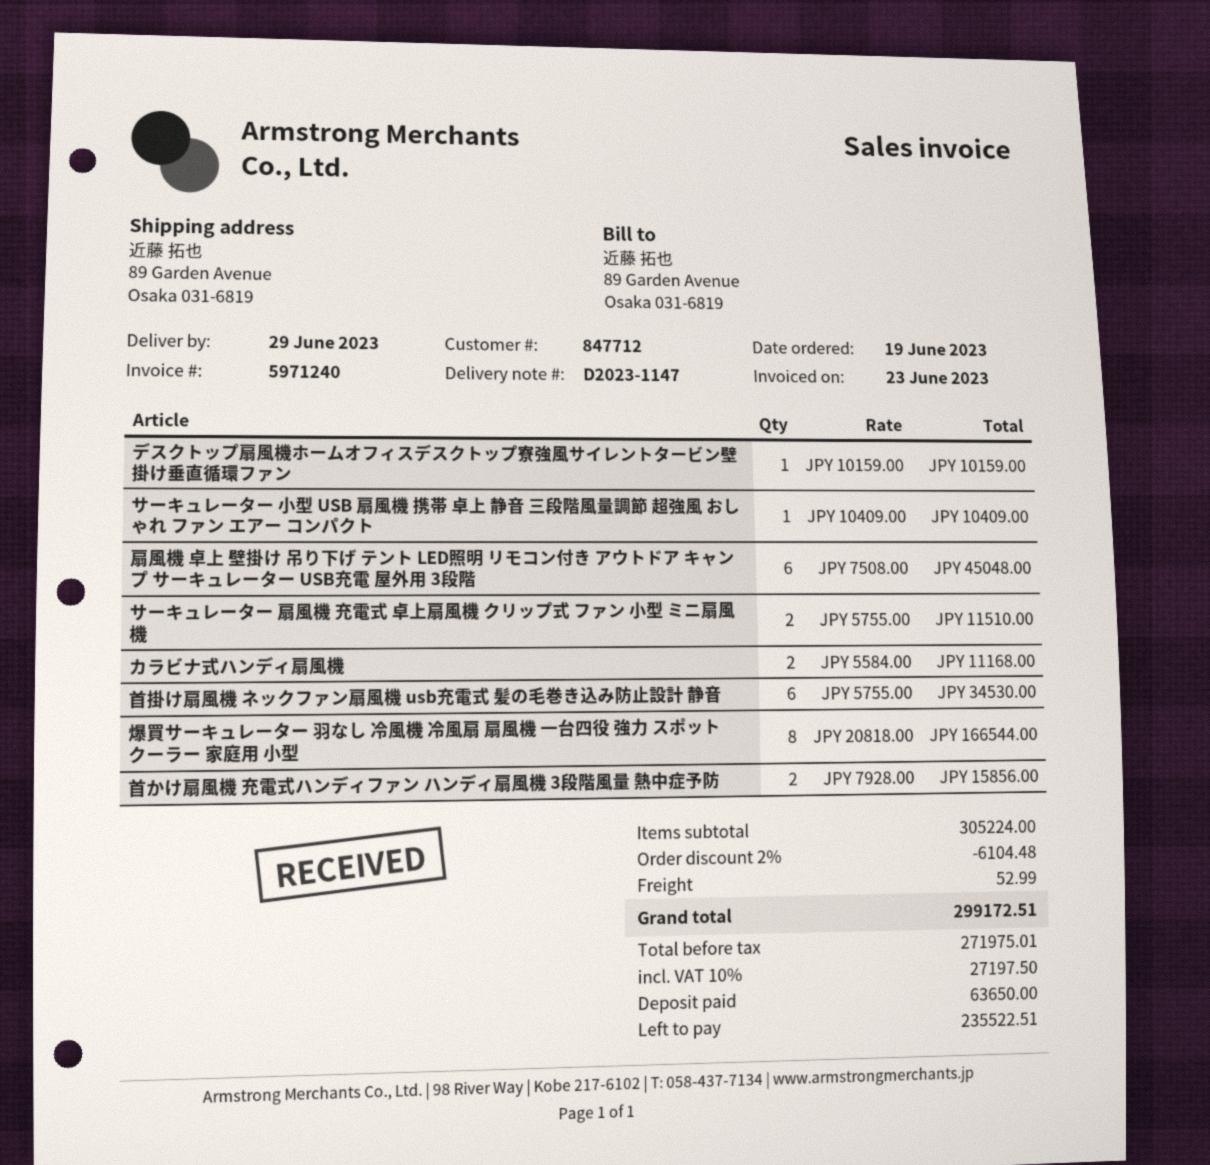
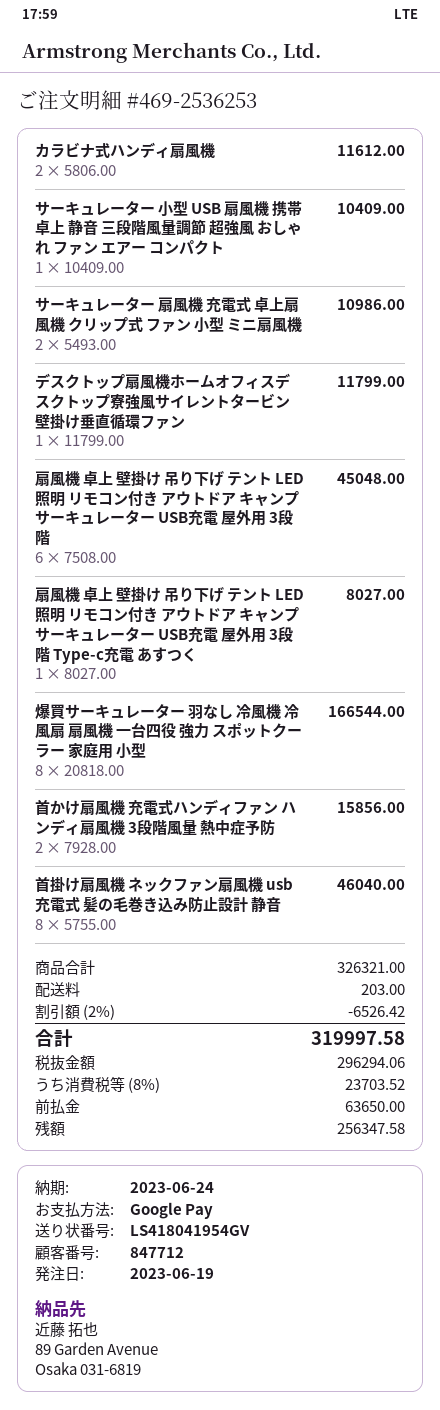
delivery date: 2023-06-29 -> 2023-06-24
デスクトップ扇風機ホームオフィスデスクトップ寮強風サイレントタービン壁掛け垂直循環ファン: 1 x 10159.00 = 10159.00 -> 1 x 11799.00 = 11799.00
サーキュレーター 扇風機 充電式 卓上扇風機 クリップ式 ファン 小型 ミニ扇風機: 2 x 5755.00 = 11510.00 -> 2 x 5493.00 = 10986.00
カラビナ式ハンディ扇風機: 2 x 5584.00 = 11168.00 -> 2 x 5806.00 = 11612.00
首掛け扇風機 ネックファン扇風機 usb充電式 髪の毛巻き込み防止設計 静音: 6 x 5755.00 = 34530.00 -> 8 x 5755.00 = 46040.00
扇風機 卓上 壁掛け 吊り下げ テント LED照明 リモコン付き アウトドア キャンプ サーキュレーター USB充電 屋外用 3段階 Type-c充電 あすつく: none -> 1 x 8027.00 = 8027.00
subtotal: 305224.00 -> 326321.00
discount: 2% = 6104.48 -> 2% = 6526.42
shipping: 52.99 -> 203.00
net: 271975.01 -> 296294.06
tax: 10% = 27197.50 -> 8% = 23703.52
total: 299172.51 -> 319997.58
balance: 235522.51 -> 256347.58

